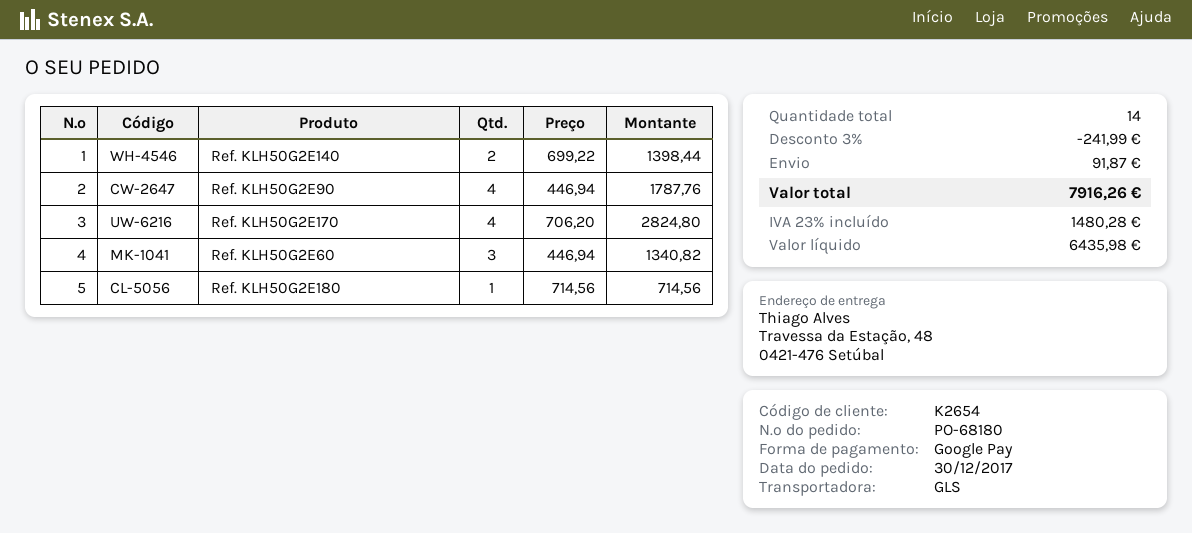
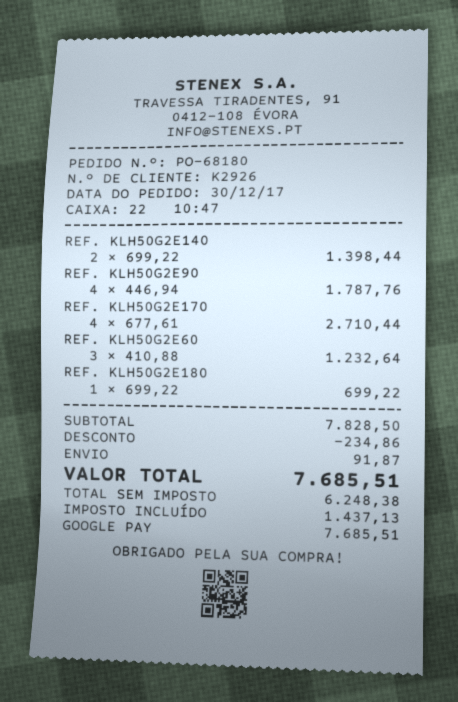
customer number: K2654 -> K2926
Ref. KLH50G2E170: 4 x 706.20 = 2824.80 -> 4 x 677.61 = 2710.44
Ref. KLH50G2E60: 3 x 446.94 = 1340.82 -> 3 x 410.88 = 1232.64
Ref. KLH50G2E180: 1 x 714.56 = 714.56 -> 1 x 699.22 = 699.22
discount: 241.99 -> 234.86
net: 6435.98 -> 6248.38
tax: 1480.28 -> 1437.13
total: 7916.26 -> 7685.51

